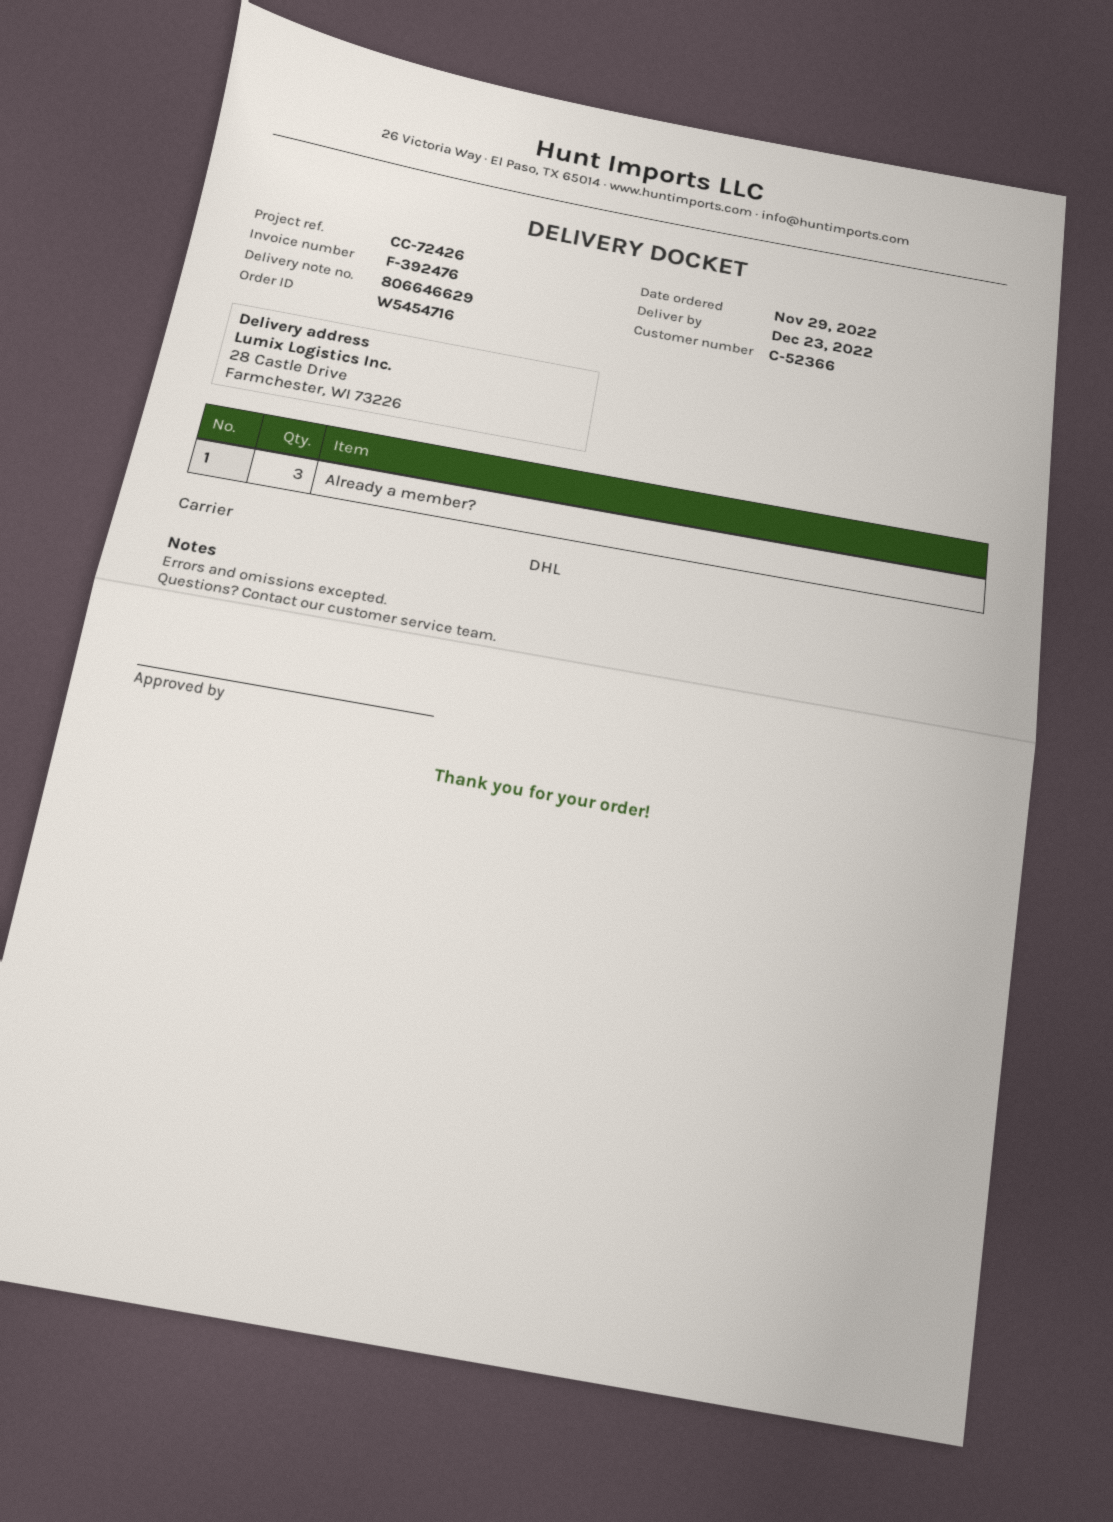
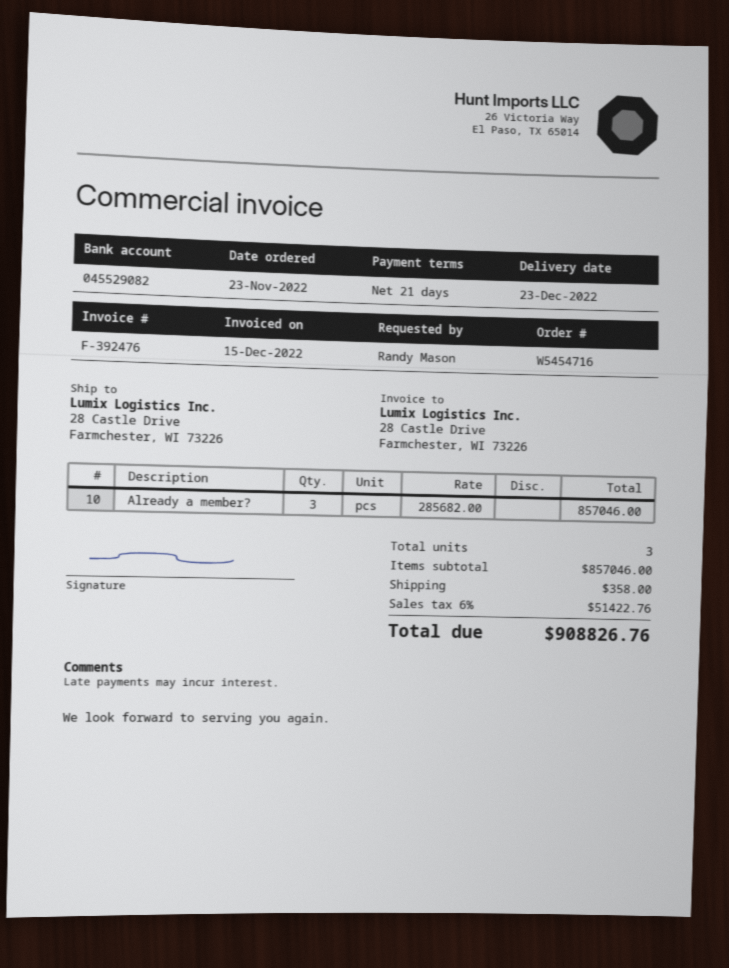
order date: 2022-11-29 -> 2022-11-23

